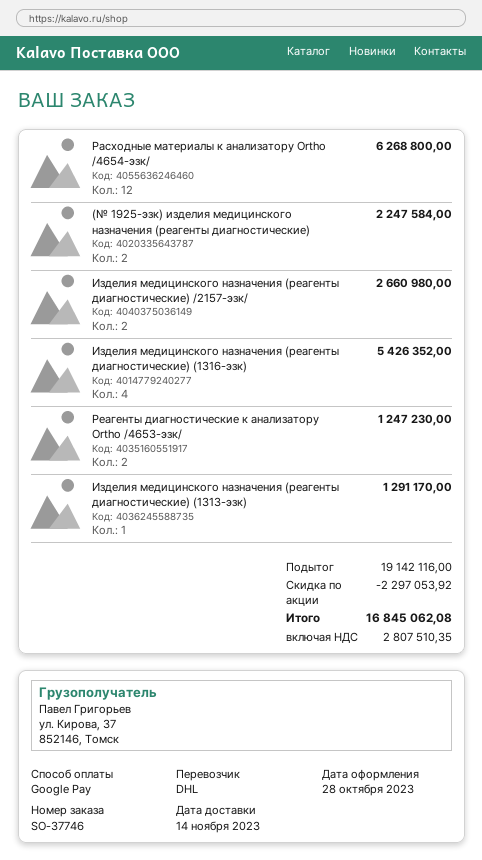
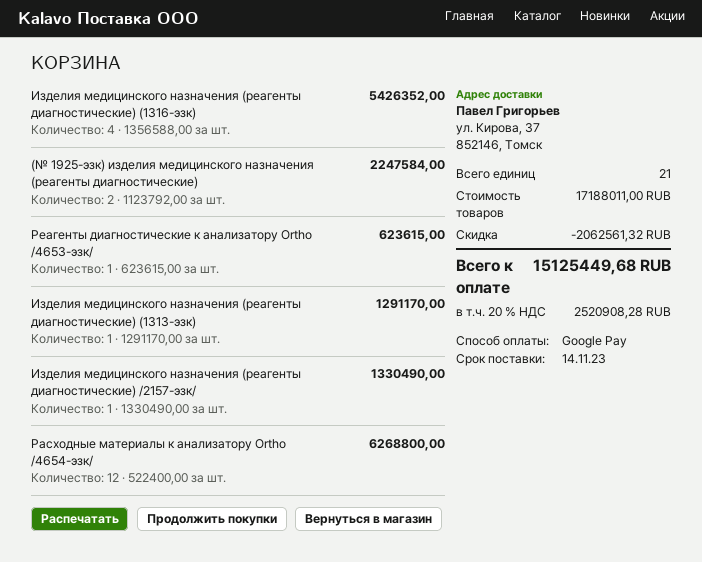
Изделия медицинского назначения (реагенты диагностические) /2157-эзк/: 2 for 2660980.00 -> 1 for 1330490.00
Реагенты диагностические к анализатору Ortho /4653-эзк/: 2 for 1247230.00 -> 1 for 623615.00
subtotal: 19142116.00 -> 17188011.00
discount: 2297053.92 -> 2062561.32
tax: 2807510.35 -> 2520908.28
total: 16845062.08 -> 15125449.68

